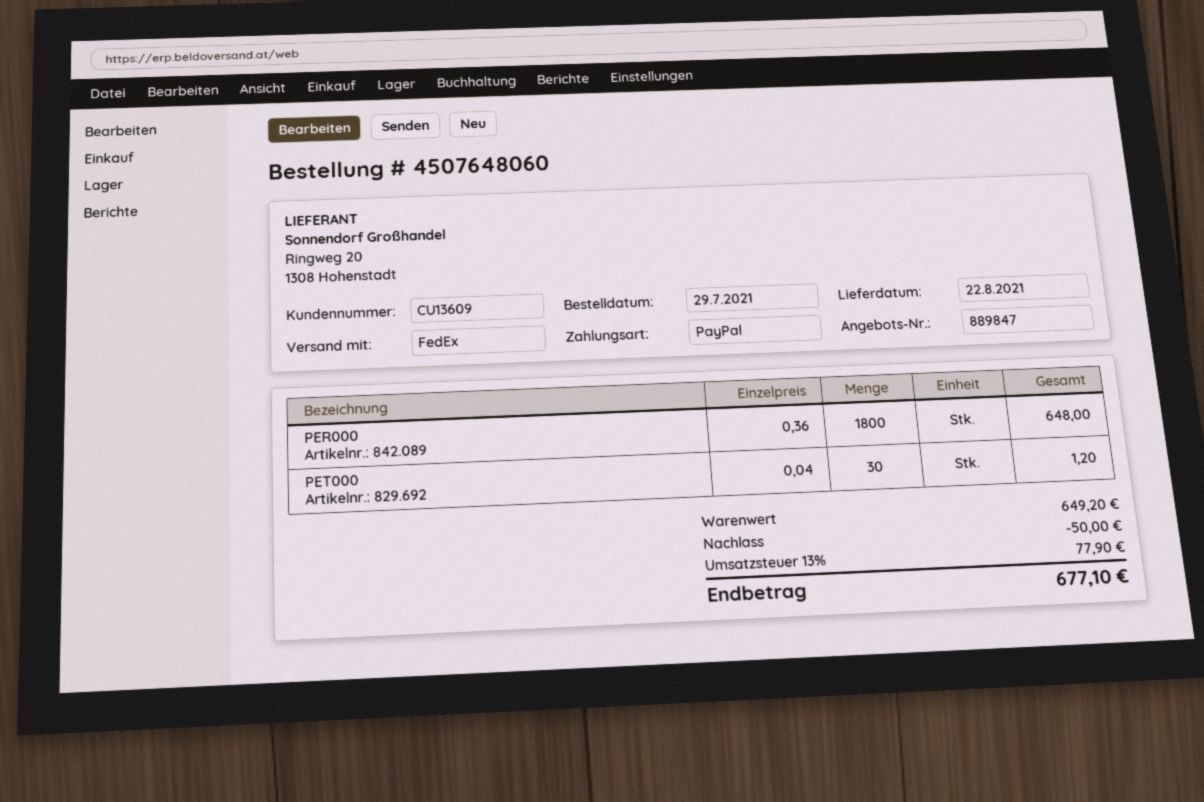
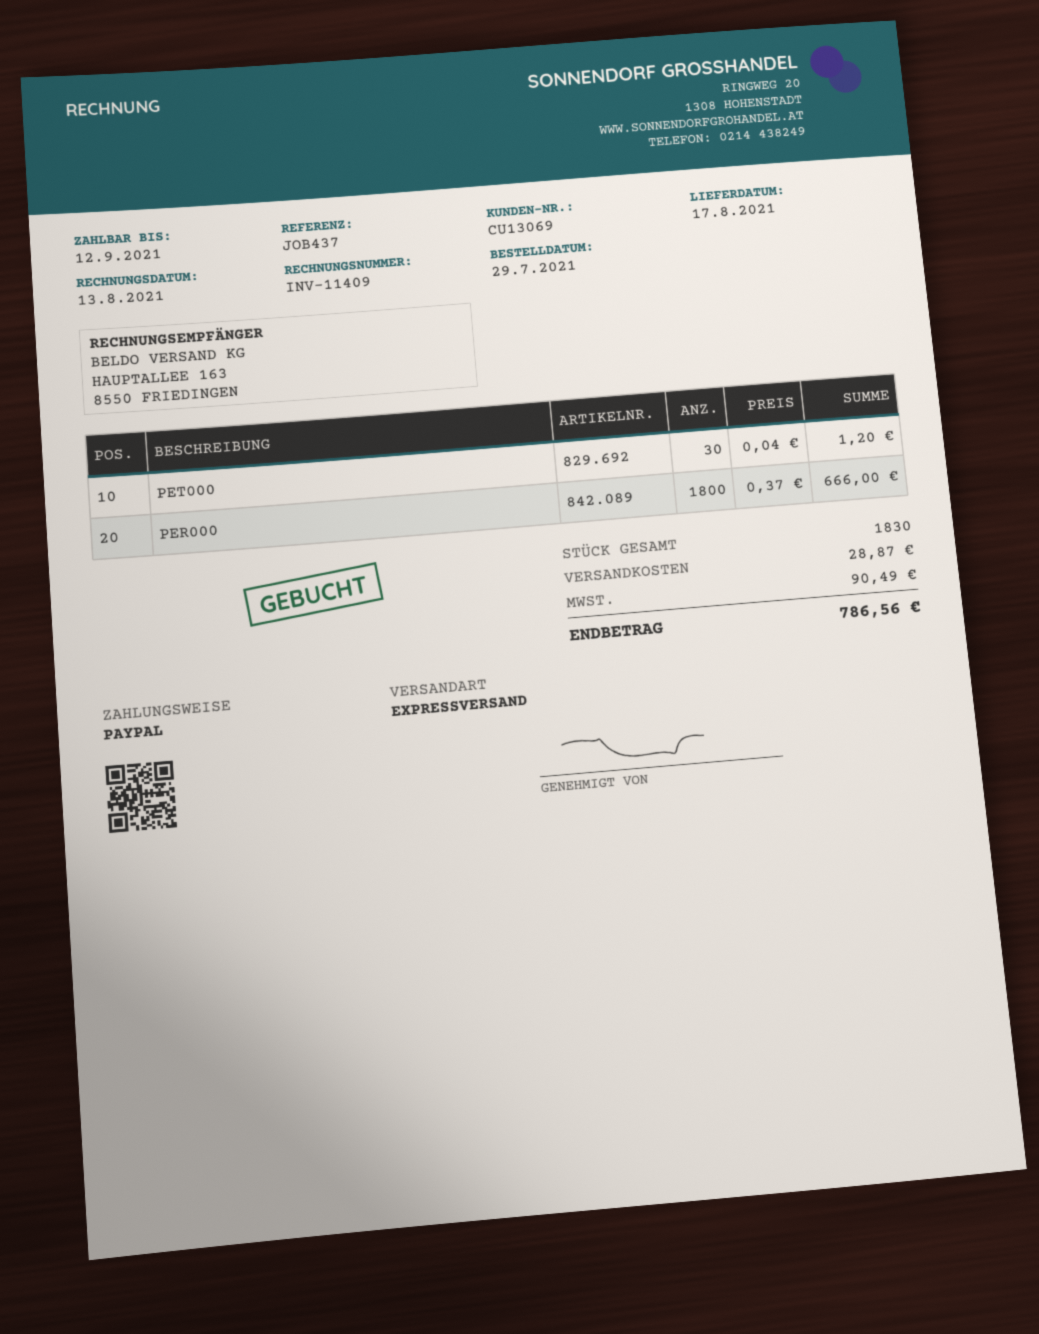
delivery date: 2021-08-22 -> 2021-08-17
customer number: CU13609 -> CU13069
shipping method: FedEx -> express
PER000: 1800 x 0.36 = 648.00 -> 1800 x 0.37 = 666.00
discount: 50.00 -> none
shipping: none -> 28.87
tax: 77.90 -> 90.49
total: 677.10 -> 786.56

